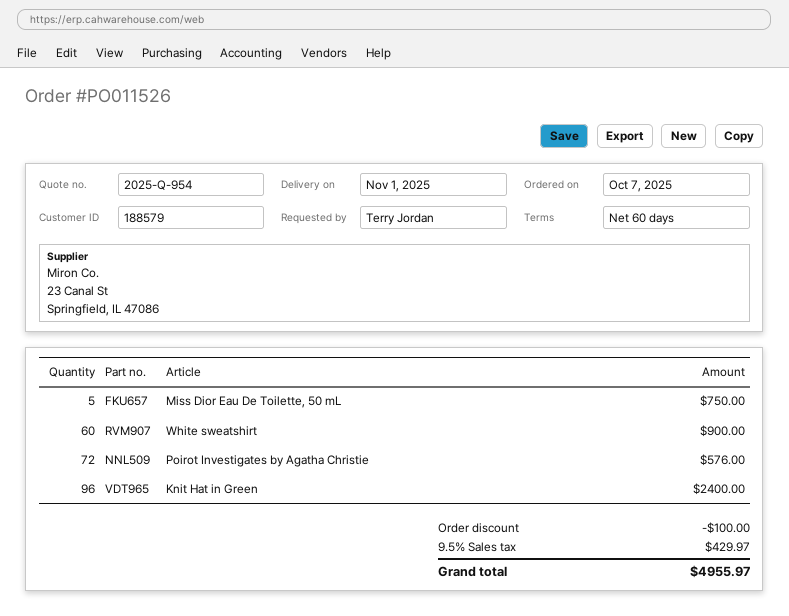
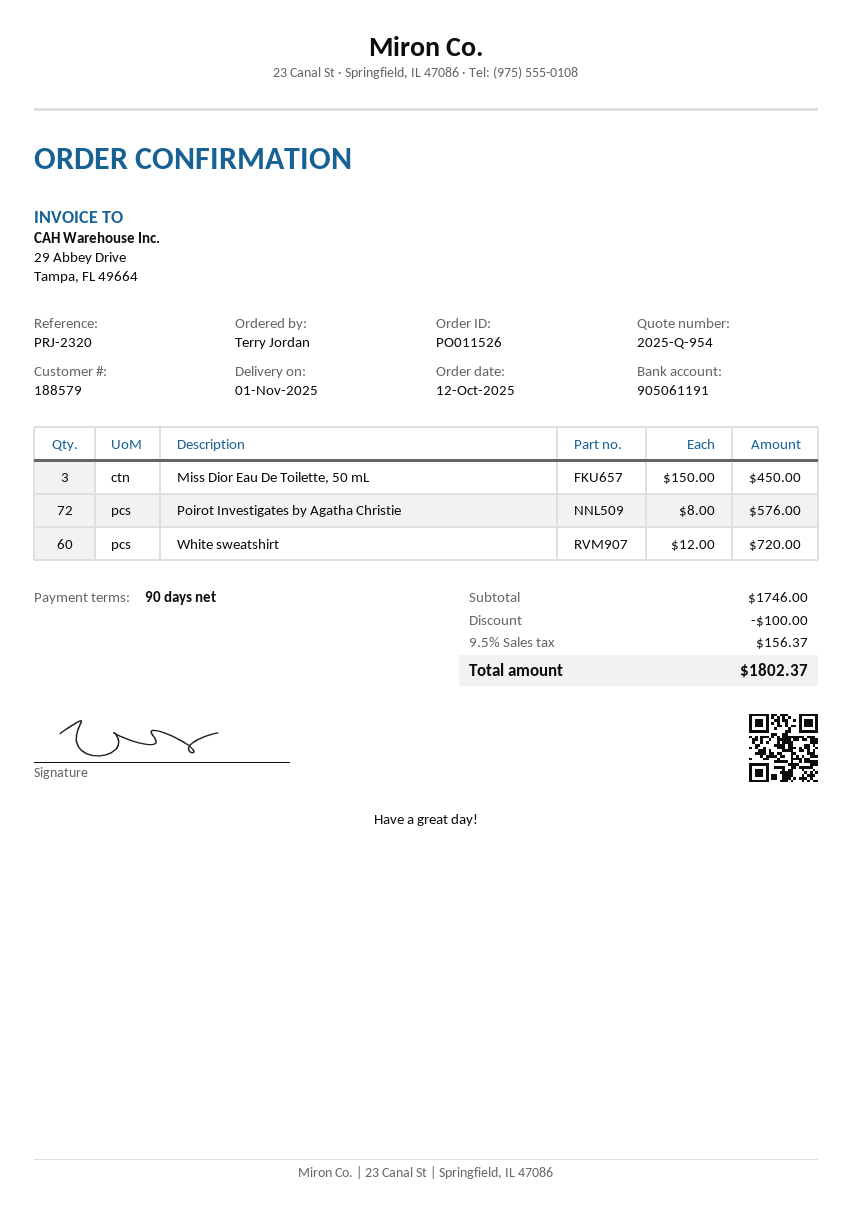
order date: 2025-10-07 -> 2025-10-12
payment terms: 60 days -> 90 days
Miss Dior Eau De Toilette, 50 mL: 5 for 750.00 -> 3 for 450.00
White sweatshirt: 60 for 900.00 -> 60 for 720.00
Knit Hat in Green: 96 for 2400.00 -> none
tax: 9.5% = 429.97 -> 9.5% = 156.37
total: 4955.97 -> 1802.37

